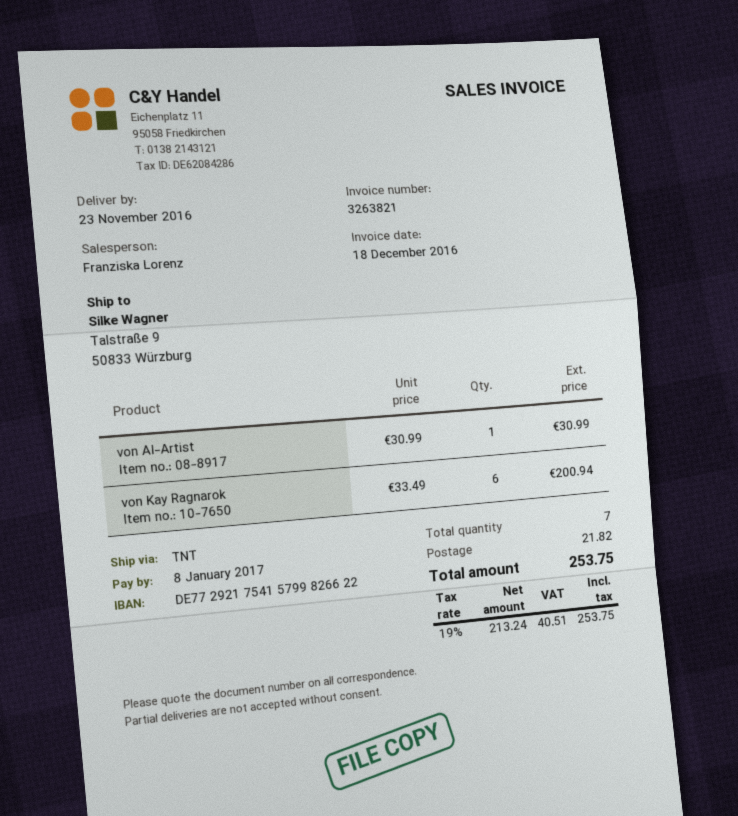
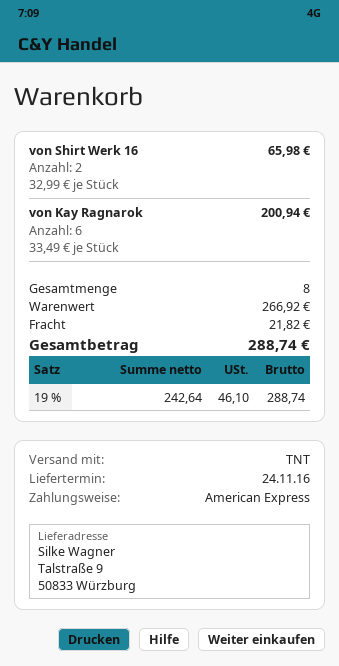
delivery date: 2016-11-23 -> 2016-11-24
von AI-Artist: 1 x 30.99 = 30.99 -> none
von Shirt Werk 16: none -> 2 x 32.99 = 65.98
total quantity: 7 -> 8
net: 213.24 -> 242.64
tax: 19% = 40.51 -> 19% = 46.10
total: 253.75 -> 288.74

